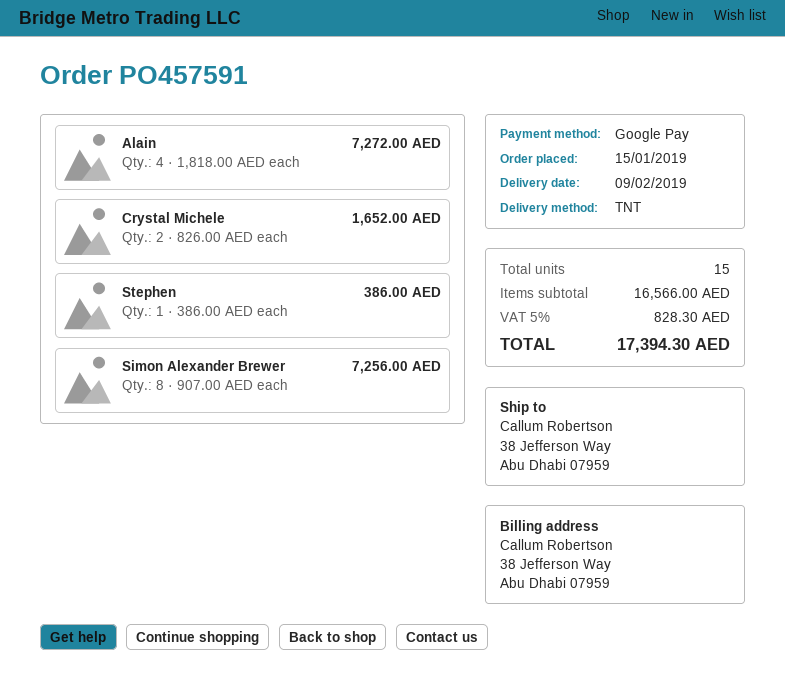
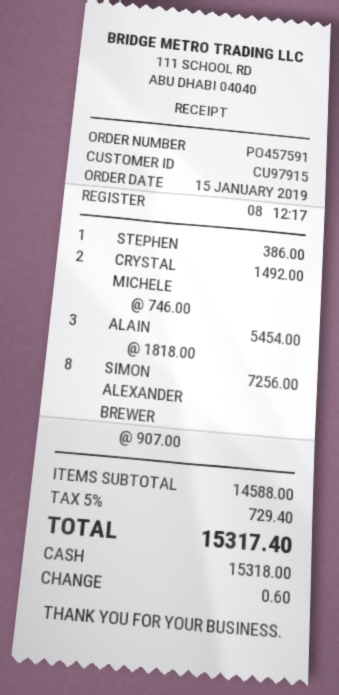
payment method: Google Pay -> cash
Alain: 4 x 1818.00 = 7272.00 -> 3 x 1818.00 = 5454.00
Crystal Michele: 2 x 826.00 = 1652.00 -> 2 x 746.00 = 1492.00
subtotal: 16566.00 -> 14588.00
tax: 5% = 828.30 -> 5% = 729.40
total: 17394.30 -> 15317.40

